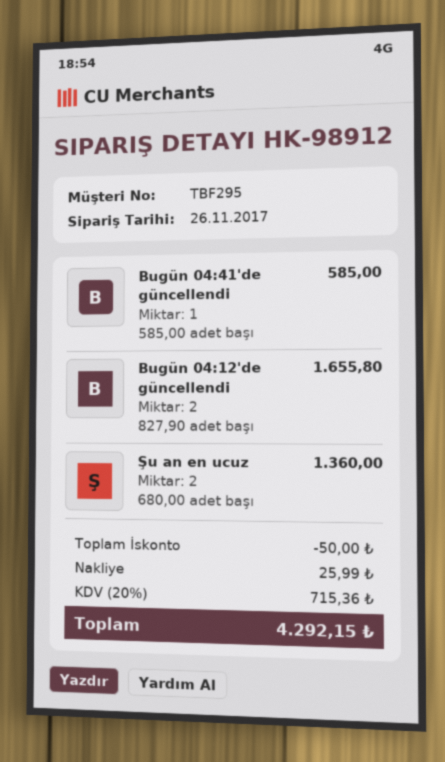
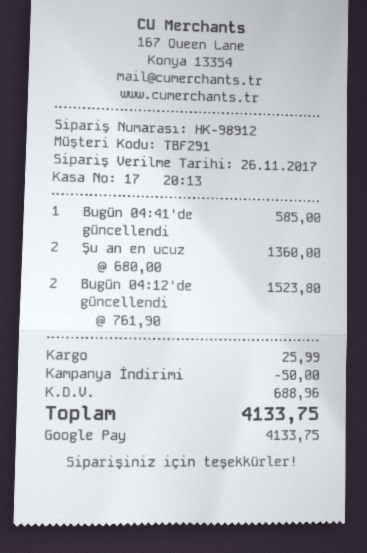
customer number: TBF295 -> TBF291
Bugün 04:12'de güncellendi: 2 x 827.90 = 1655.80 -> 2 x 761.90 = 1523.80
tax: 715.36 -> 688.96
total: 4292.15 -> 4133.75

